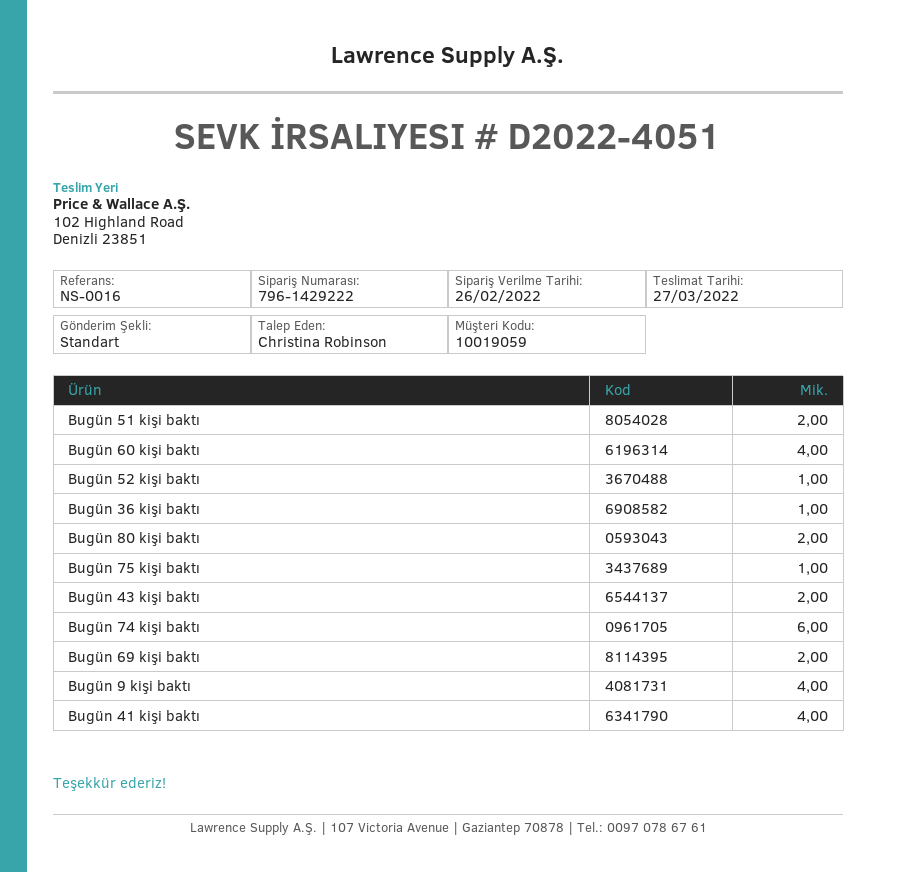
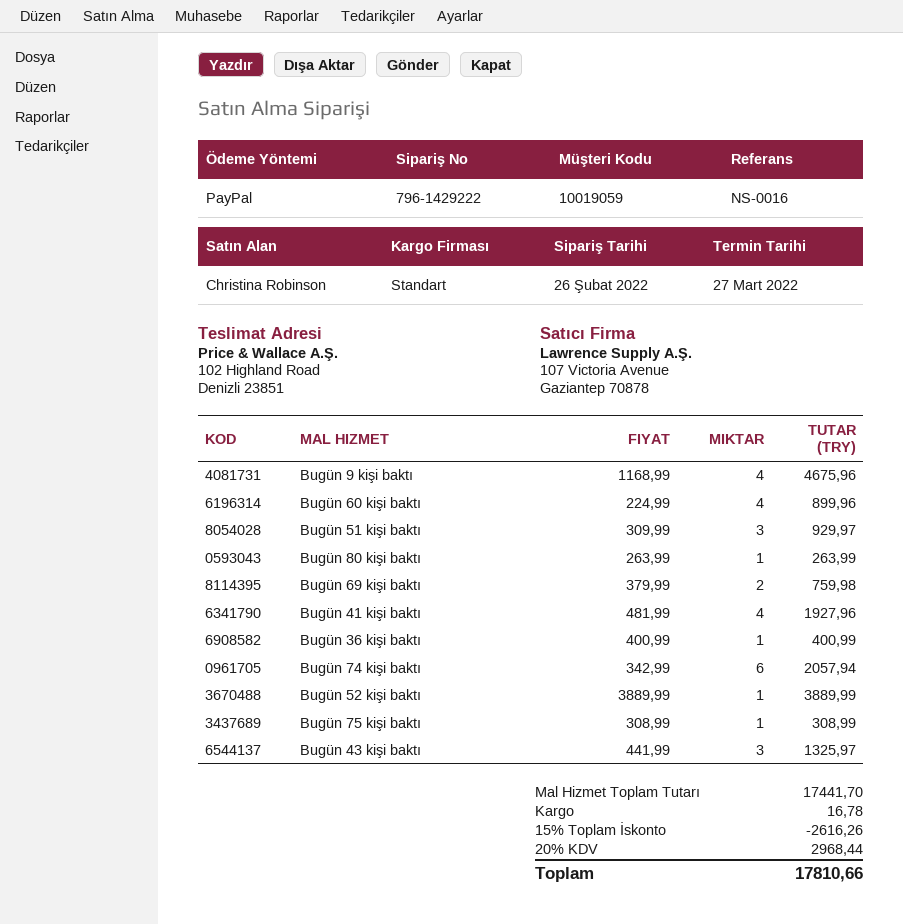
Bugün 51 kişi baktı: 2 -> 3
Bugün 80 kişi baktı: 2 -> 1
Bugün 43 kişi baktı: 2 -> 3

